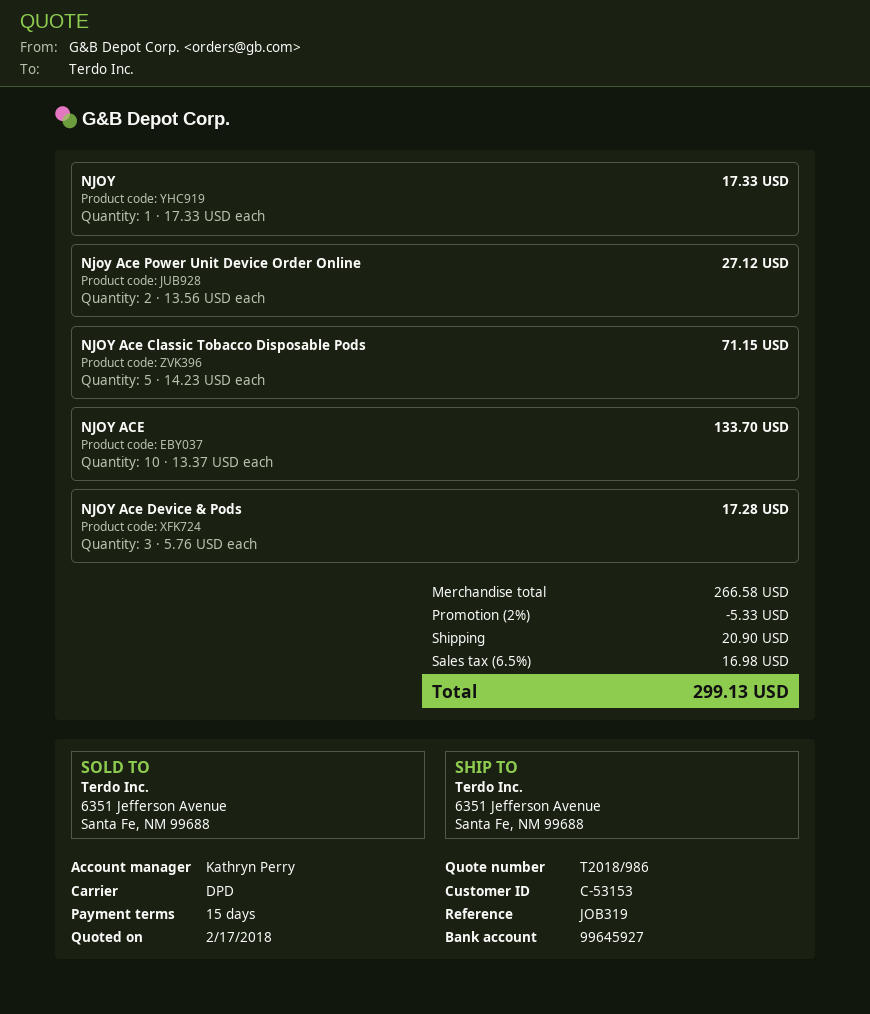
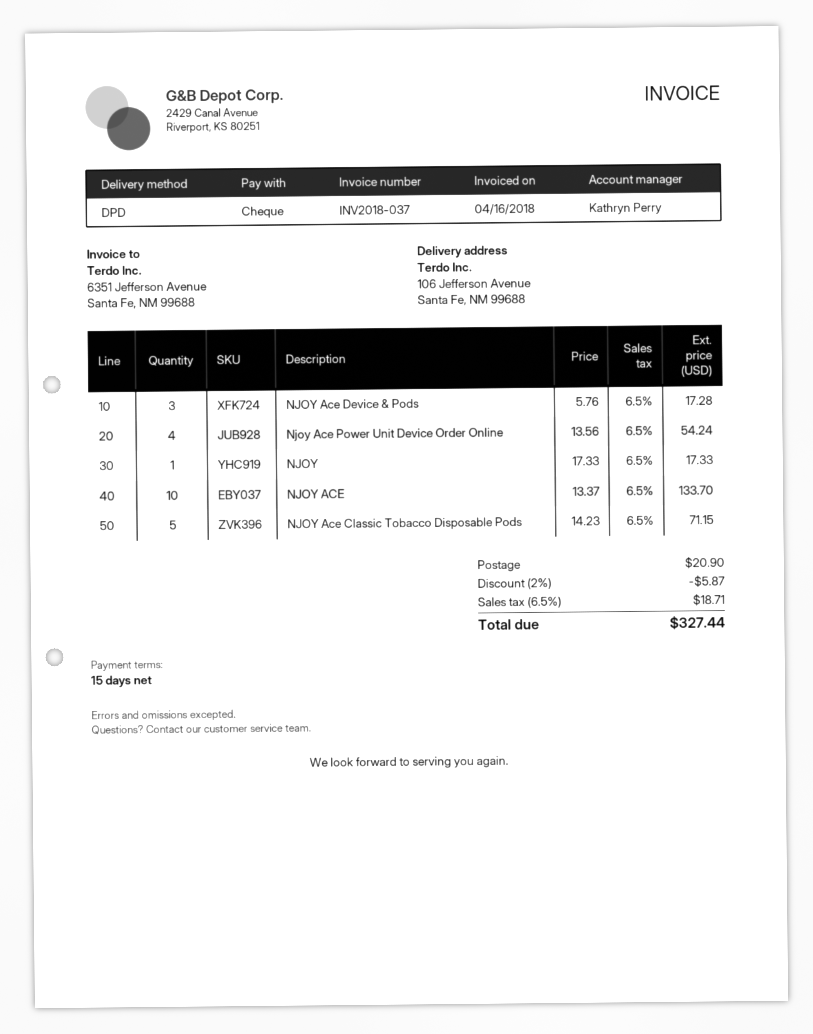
ship to: 6351 Jefferson Avenue, Santa Fe, NM 99688 -> 106 Jefferson Avenue, Santa Fe, NM 99688
Njoy Ace Power Unit Device Order Online: 2 x 13.56 = 27.12 -> 4 x 13.56 = 54.24
discount: 2% = 5.33 -> 2% = 5.87
tax: 6.5% = 16.98 -> 6.5% = 18.71
total: 299.13 -> 327.44

